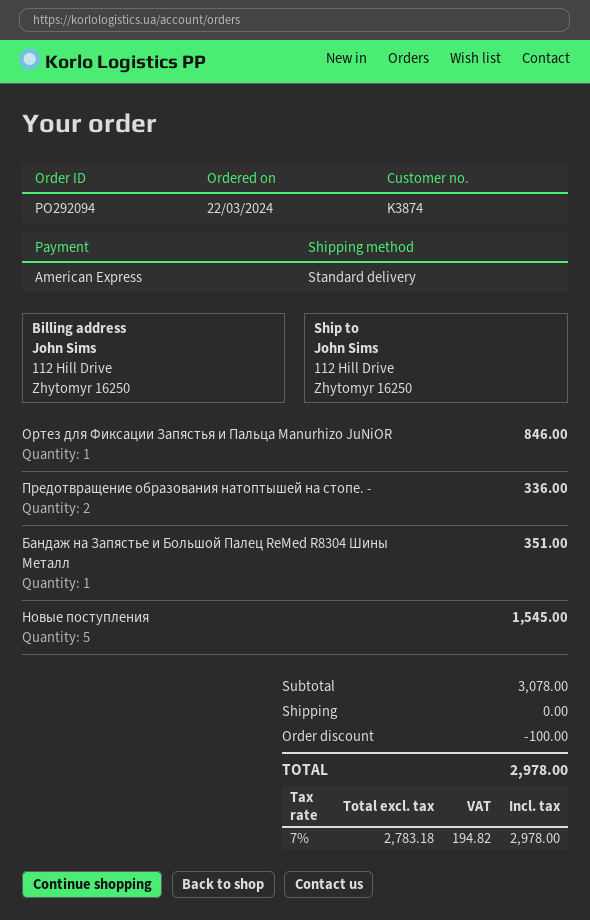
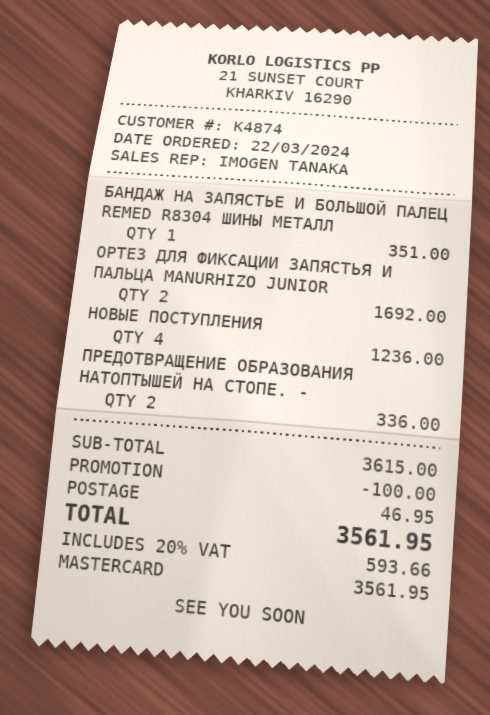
customer number: K3874 -> K4874
payment method: American Express -> Mastercard
Ортез для Фиксации Запястья и Пальца Manurhizo JuNiOR: 1 for 846.00 -> 2 for 1692.00
Новые поступления: 5 for 1545.00 -> 4 for 1236.00
subtotal: 3078.00 -> 3615.00
shipping: 0.00 -> 46.95
tax: 7% = 194.82 -> 20% = 593.66
total: 2978.00 -> 3561.95

